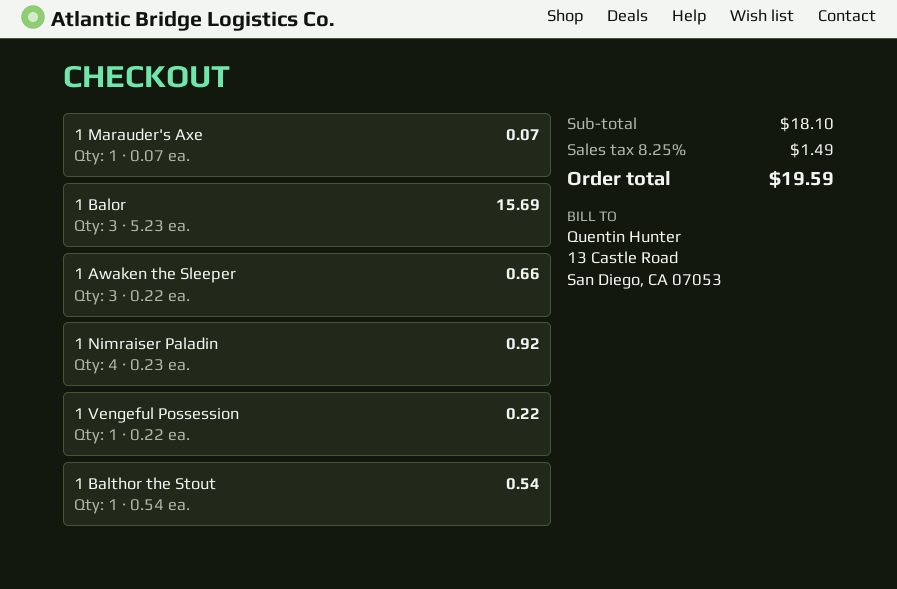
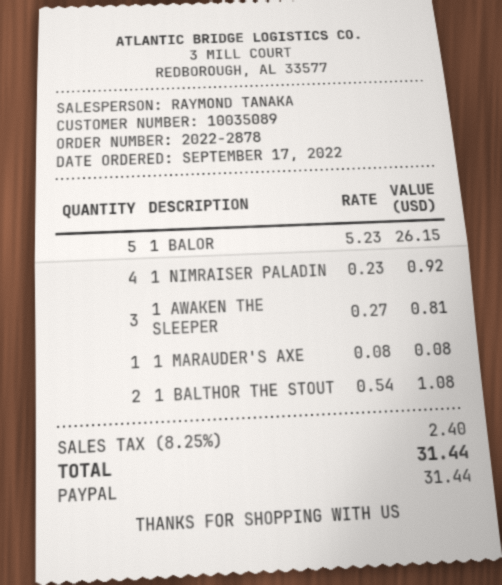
1 Marauder's Axe: 1 x 0.07 = 0.07 -> 1 x 0.08 = 0.08
1 Balor: 3 x 5.23 = 15.69 -> 5 x 5.23 = 26.15
1 Awaken the Sleeper: 3 x 0.22 = 0.66 -> 3 x 0.27 = 0.81
1 Vengeful Possession: 1 x 0.22 = 0.22 -> none
1 Balthor the Stout: 1 x 0.54 = 0.54 -> 2 x 0.54 = 1.08
tax: 8.25% = 1.49 -> 8.25% = 2.40
total: 19.59 -> 31.44

